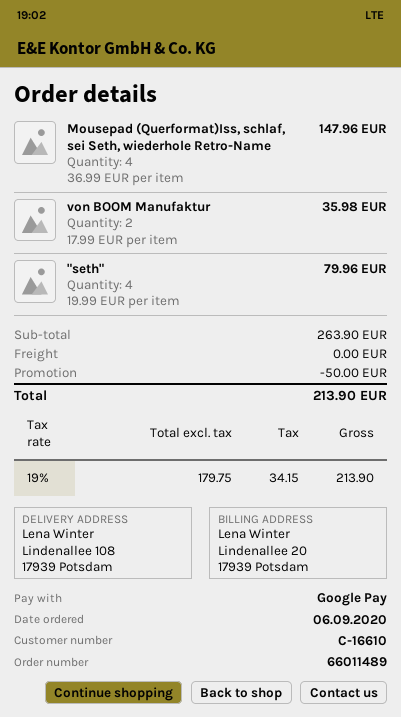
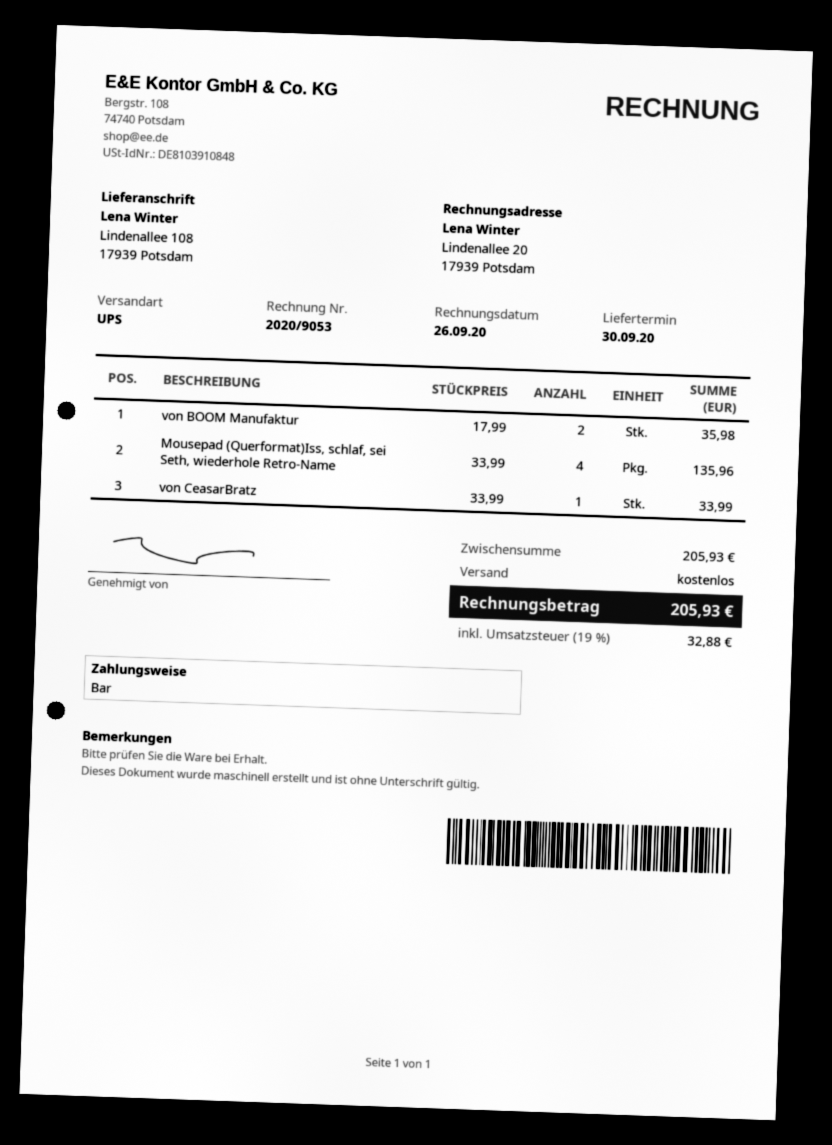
payment method: Google Pay -> cash
Mousepad (Querformat)Iss, schlaf, sei Seth, wiederhole Retro-Name: 4 x 36.99 = 147.96 -> 4 x 33.99 = 135.96
"seth": 4 x 19.99 = 79.96 -> none
von CeasarBratz: none -> 1 x 33.99 = 33.99
subtotal: 263.90 -> 205.93
discount: 50.00 -> none
tax: 19% = 34.15 -> 19% = 32.88
total: 213.90 -> 205.93

